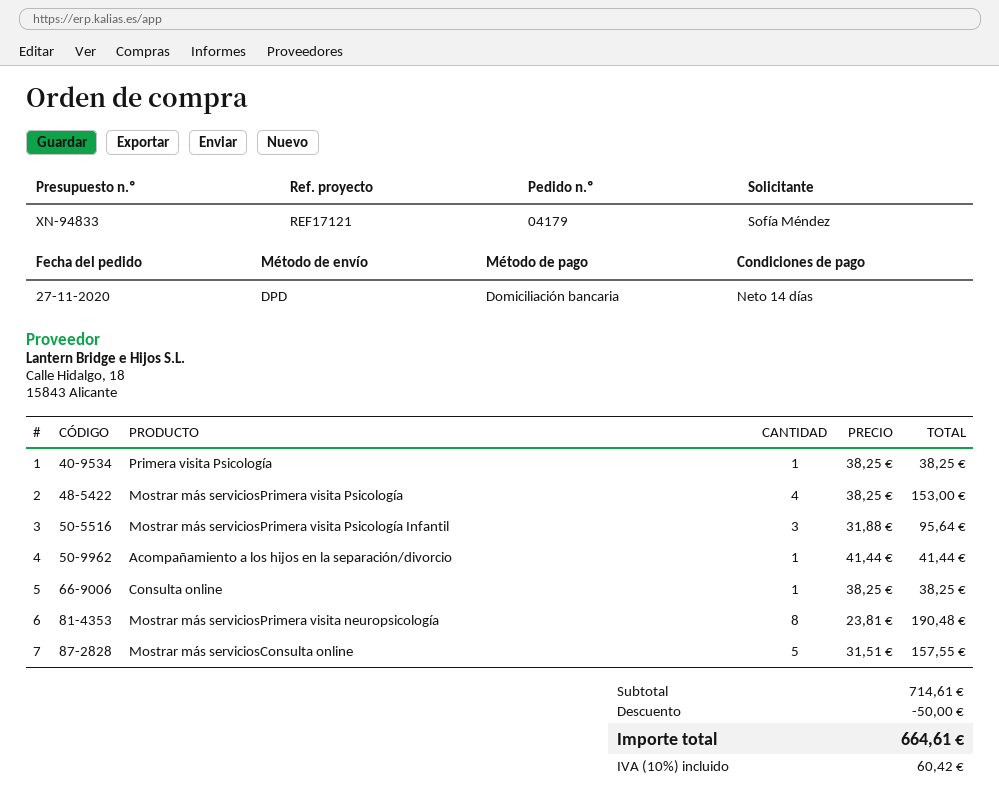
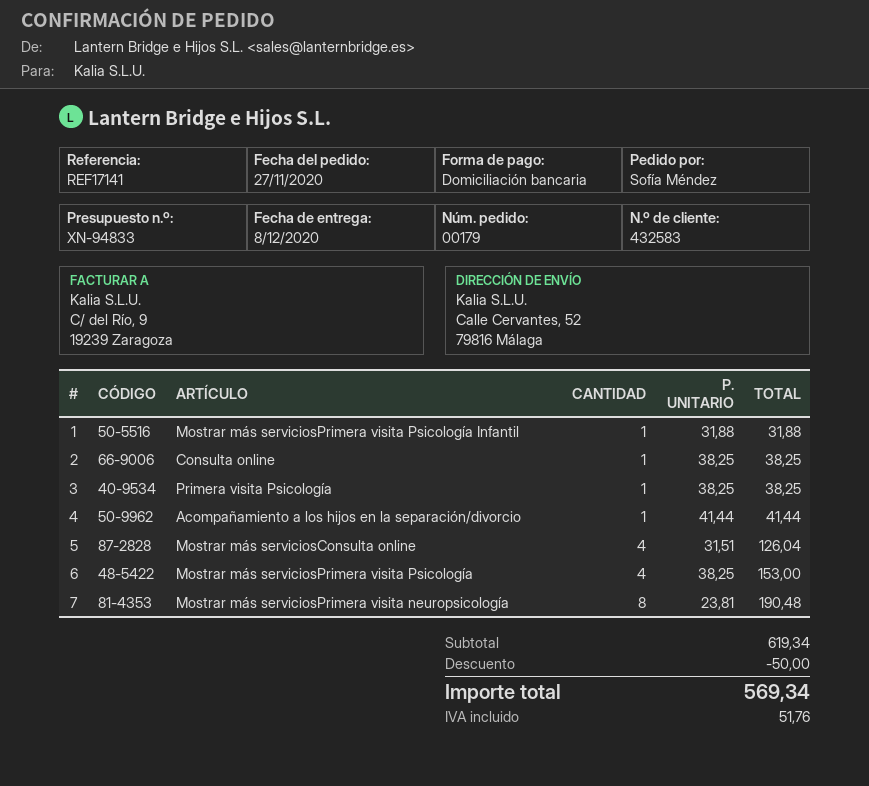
order number: 04179 -> 00179
reference: REF17121 -> REF17141
Mostrar más serviciosPrimera visita Psicología Infantil: 3 x 31.88 = 95.64 -> 1 x 31.88 = 31.88
Mostrar más serviciosConsulta online: 5 x 31.51 = 157.55 -> 4 x 31.51 = 126.04
subtotal: 714.61 -> 619.34
tax: 60.42 -> 51.76
total: 664.61 -> 569.34

